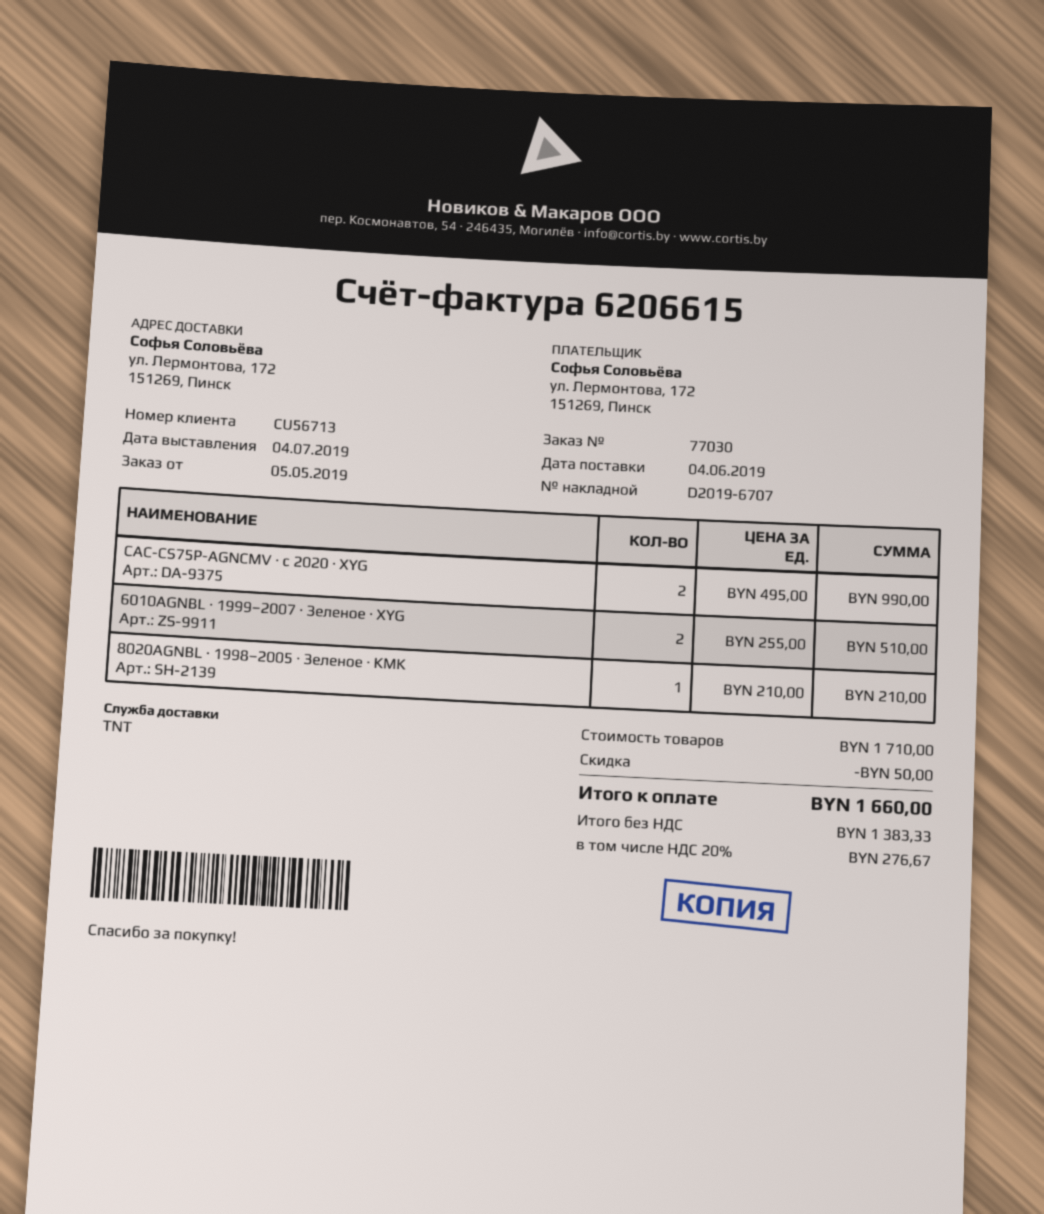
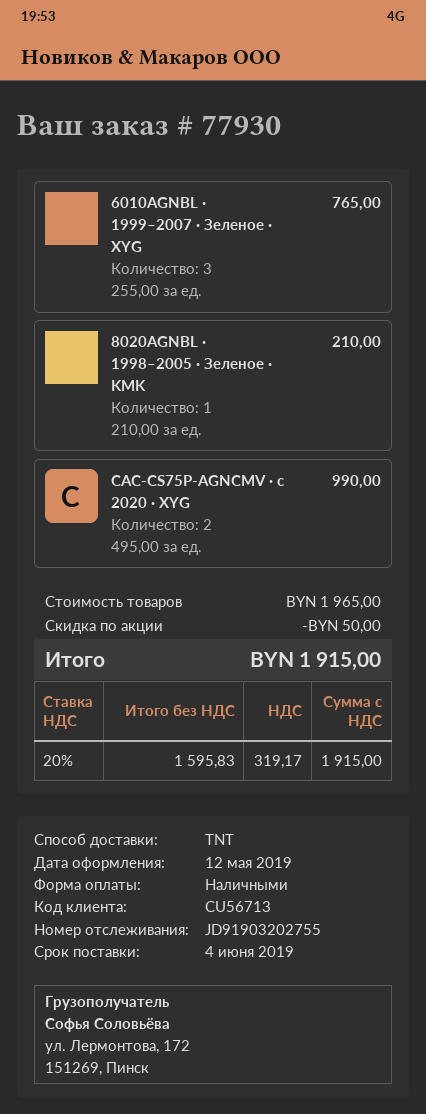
order number: 77030 -> 77930
order date: 2019-05-05 -> 2019-05-12
6010AGNBL · 1999–2007 · Зеленое · XYG: 2 x 255.00 = 510.00 -> 3 x 255.00 = 765.00
subtotal: 1710.00 -> 1965.00
net: 1383.33 -> 1595.83
tax: 20% = 276.67 -> 20% = 319.17
total: 1660.00 -> 1915.00

